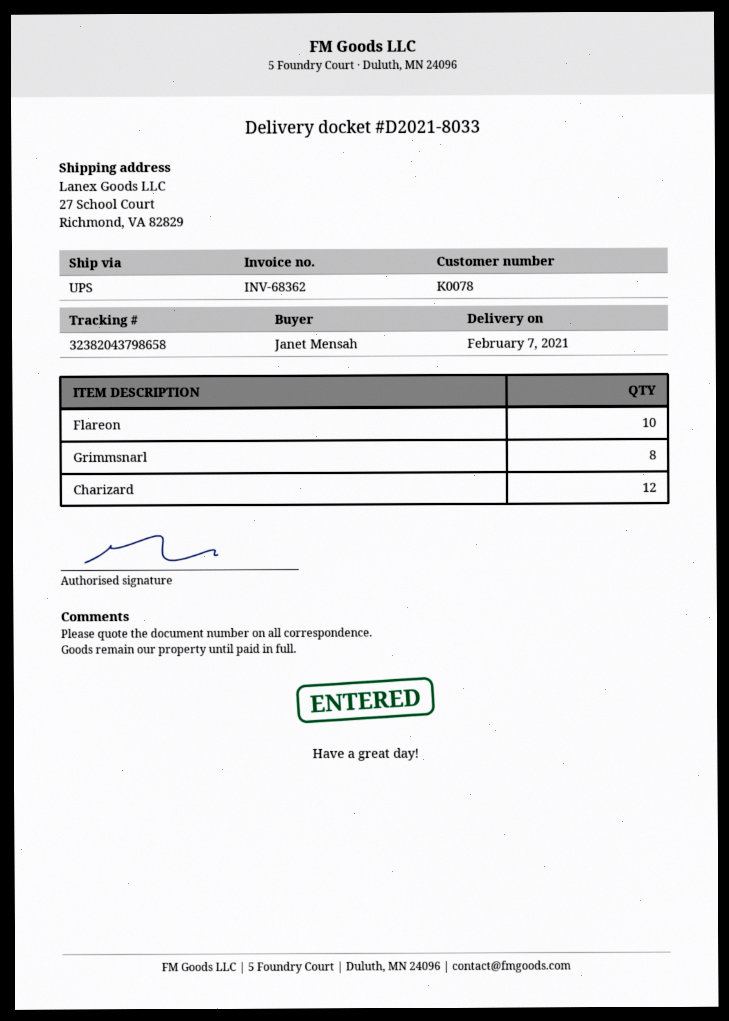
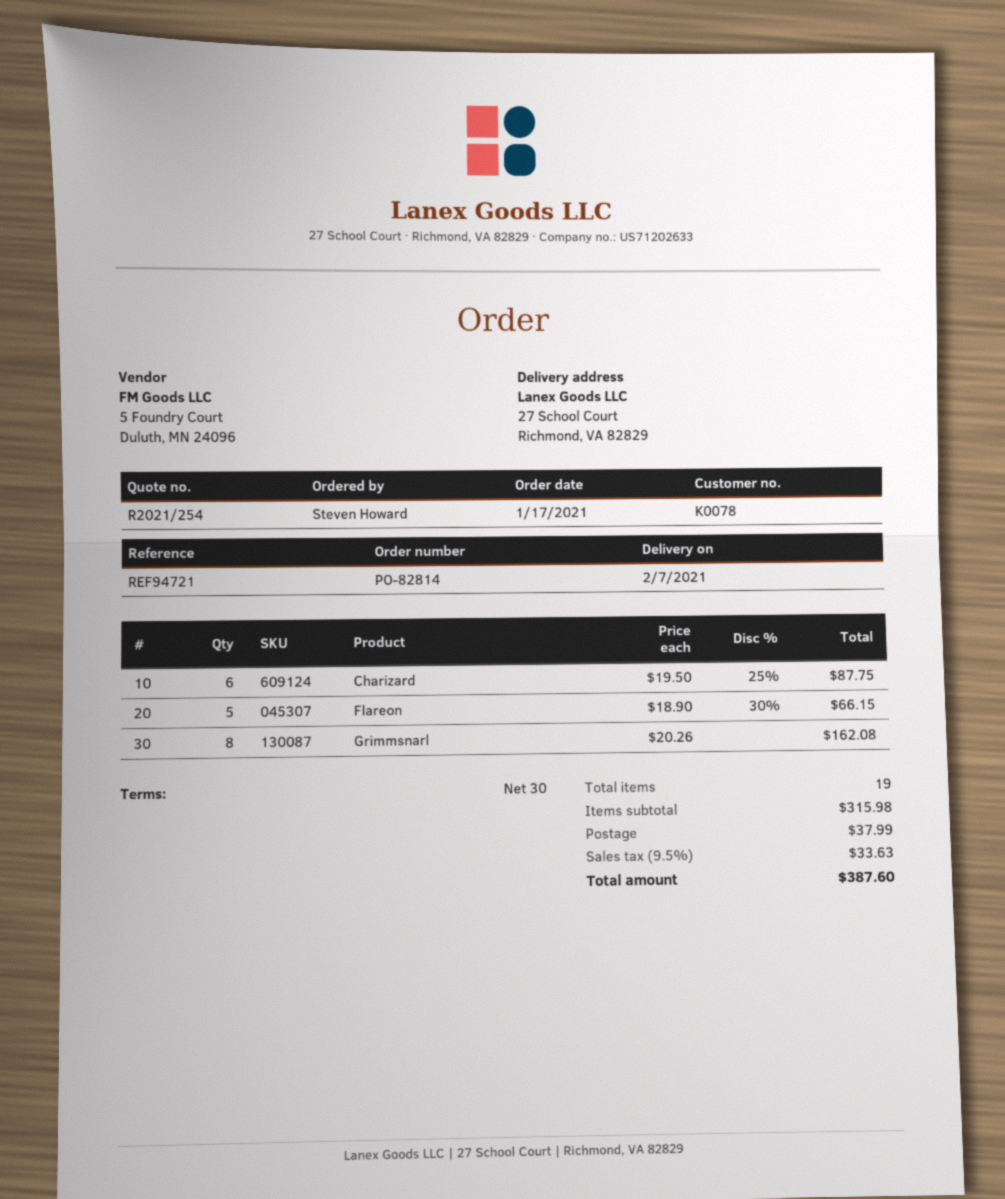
ordered by: Janet Mensah -> Steven Howard
Flareon: 10 -> 5
Charizard: 12 -> 6

